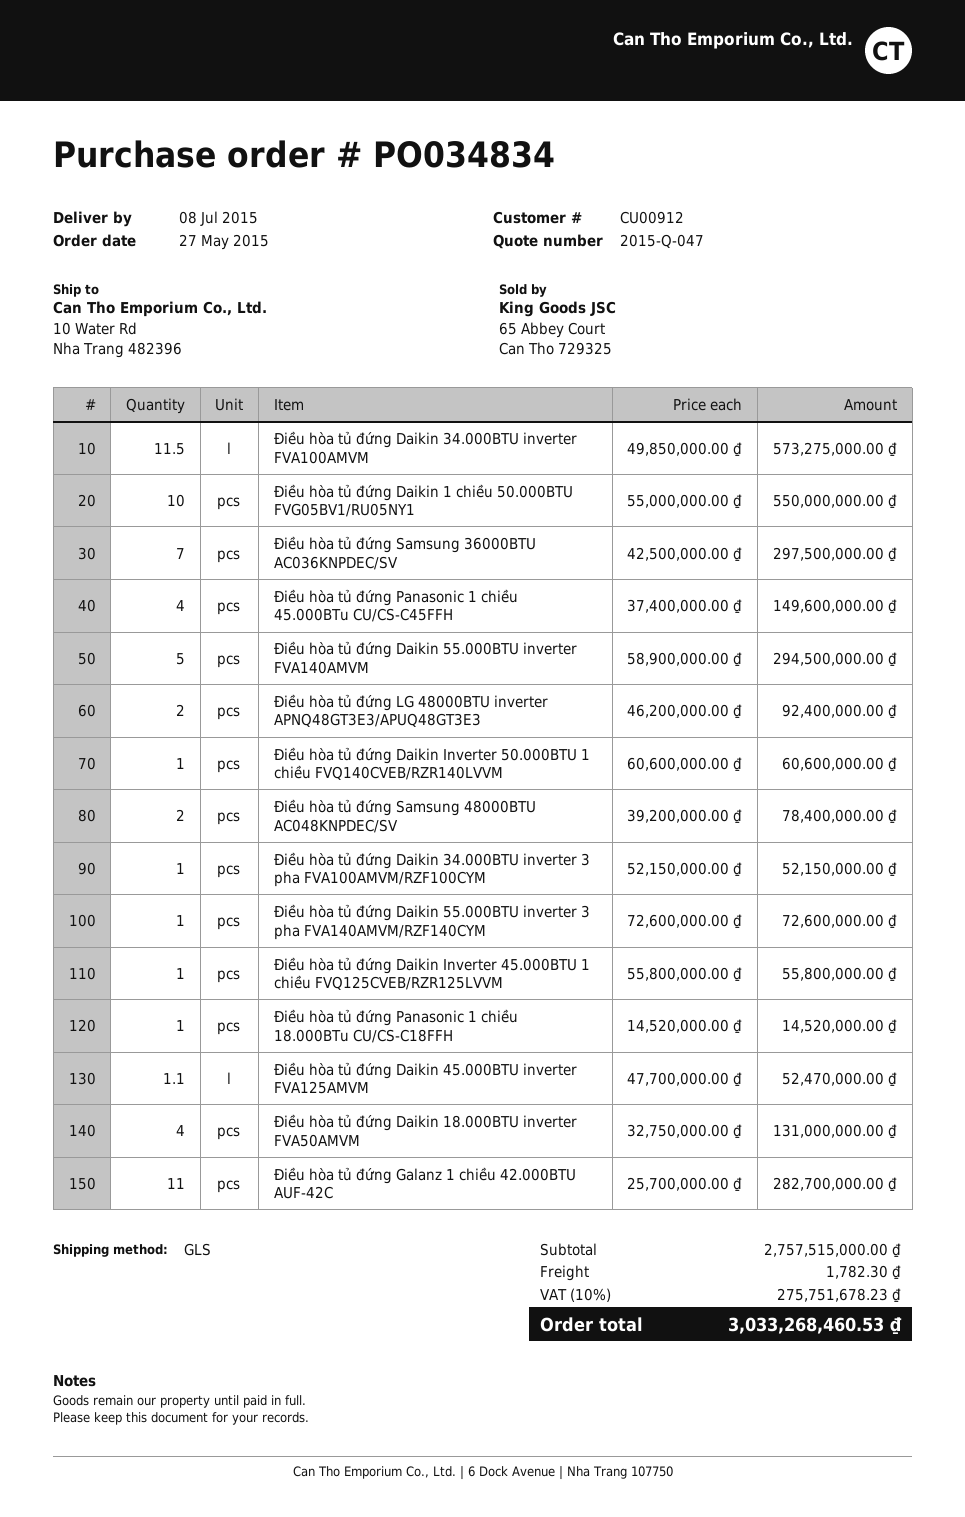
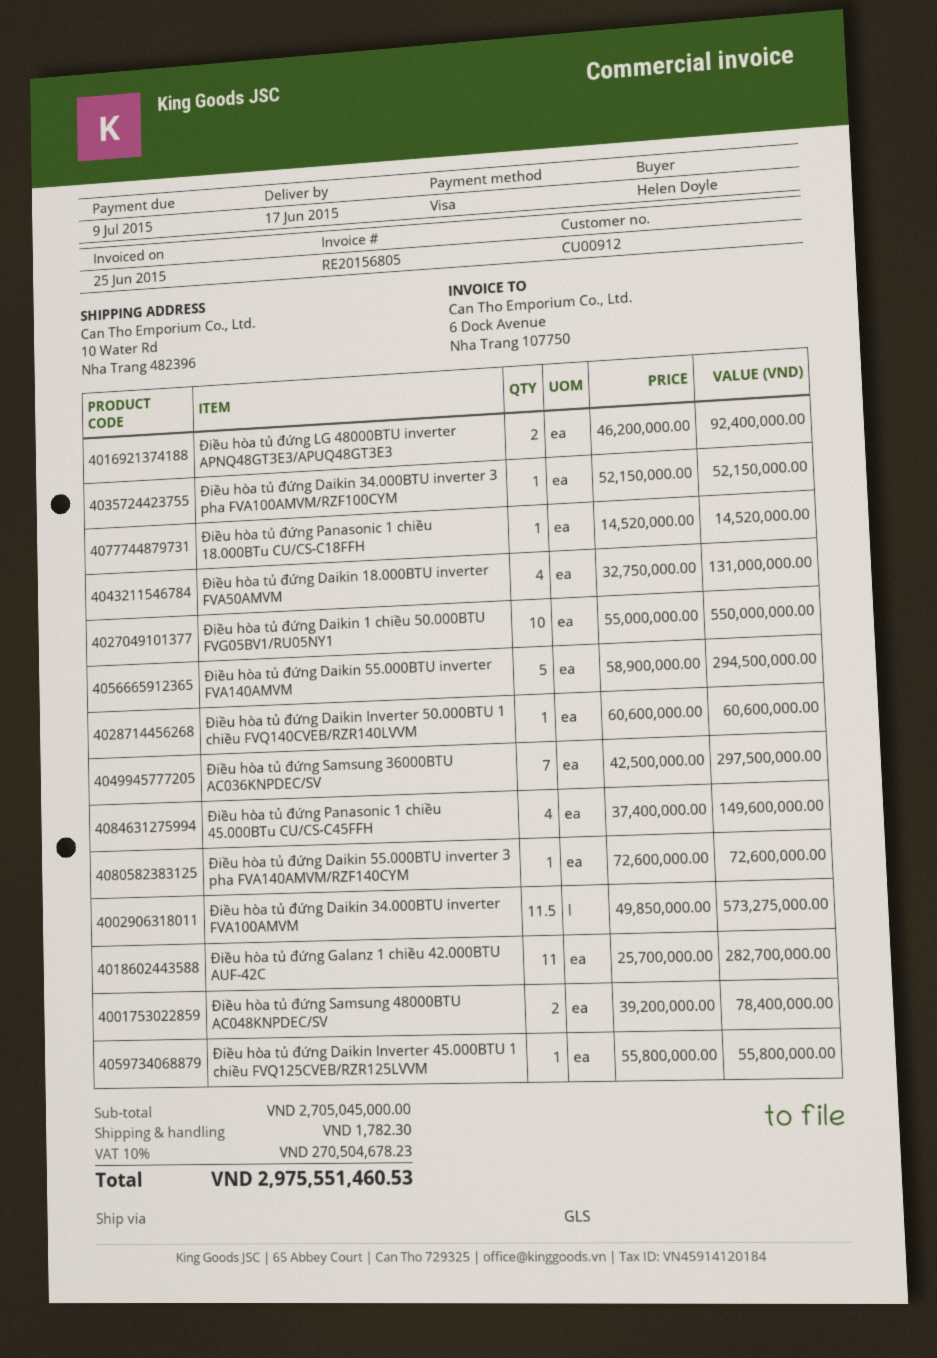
delivery date: 2015-07-08 -> 2015-06-17
Điều hòa tủ đứng Daikin 45.000BTU inverter FVA125AMVM: 1.1 x 47700000.00 = 52470000.00 -> none
subtotal: 2757515000.00 -> 2705045000.00
tax: 10% = 275751678.23 -> 10% = 270504678.23
total: 3033268460.53 -> 2975551460.53

